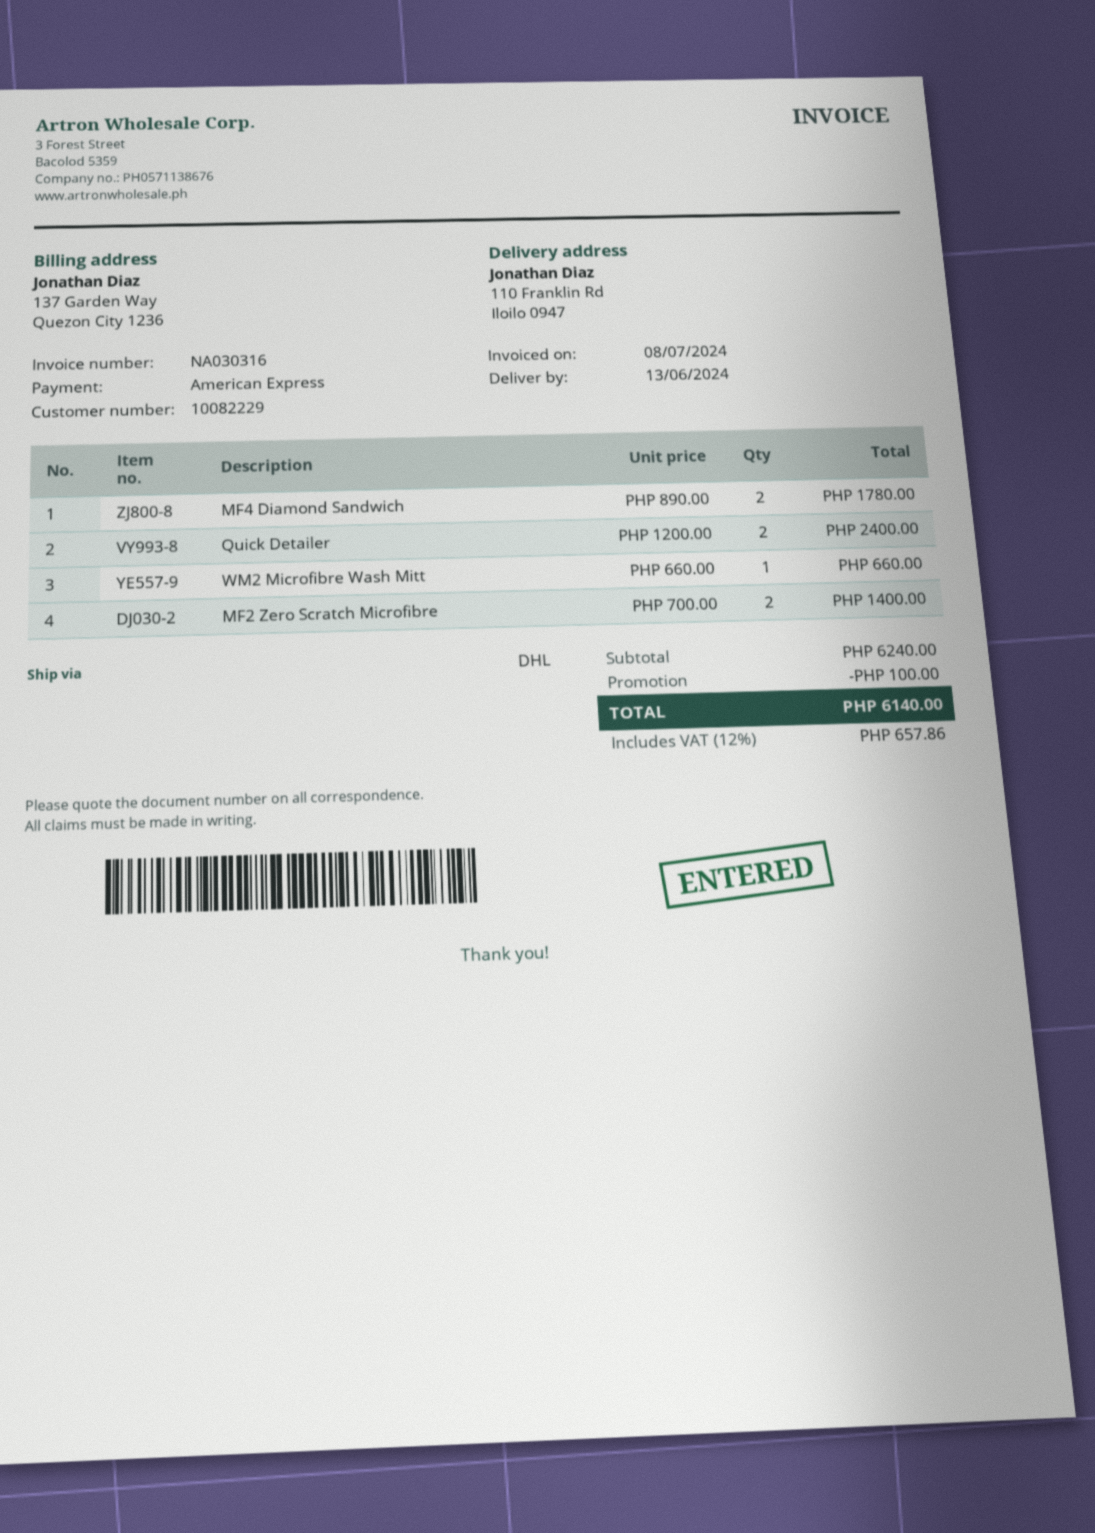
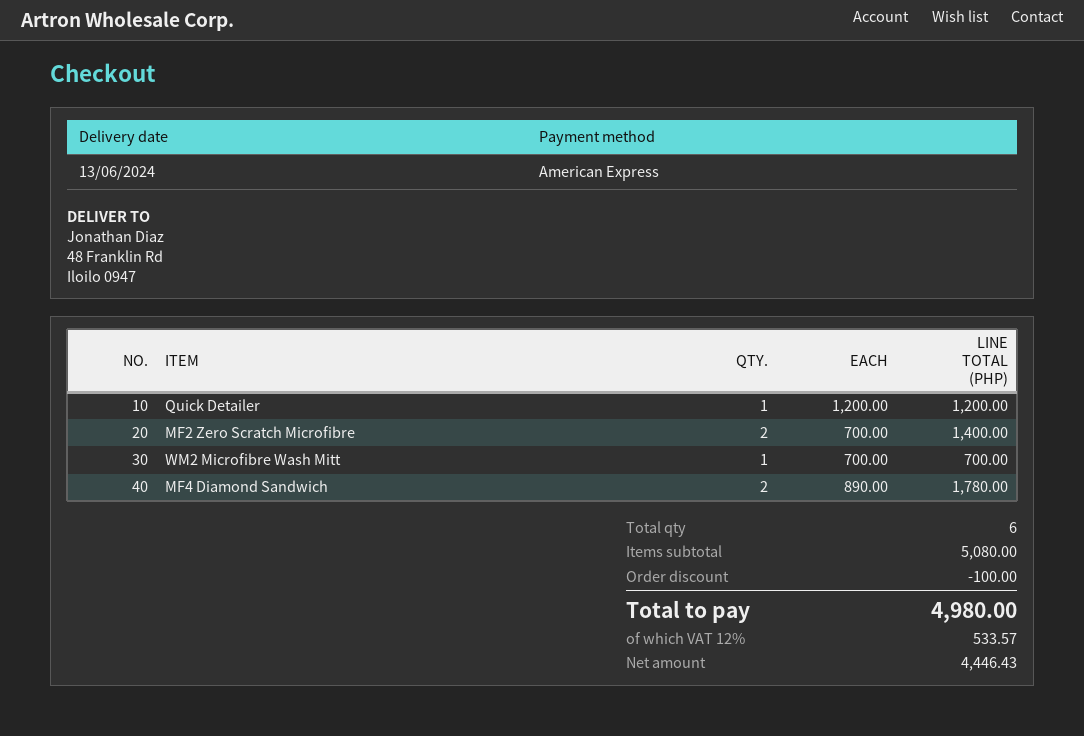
ship to: 110 Franklin Rd, Iloilo 0947 -> 48 Franklin Rd, Iloilo 0947
Quick Detailer: 2 x 1200.00 = 2400.00 -> 1 x 1200.00 = 1200.00
WM2 Microfibre Wash Mitt: 1 x 660.00 = 660.00 -> 1 x 700.00 = 700.00
subtotal: 6240.00 -> 5080.00
tax: 12% = 657.86 -> 12% = 533.57
total: 6140.00 -> 4980.00

